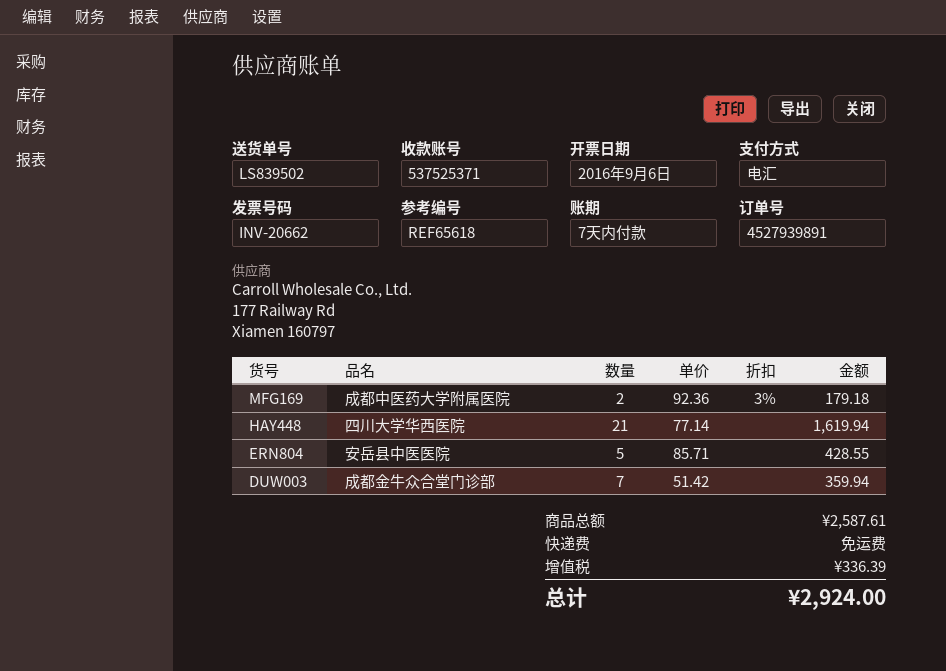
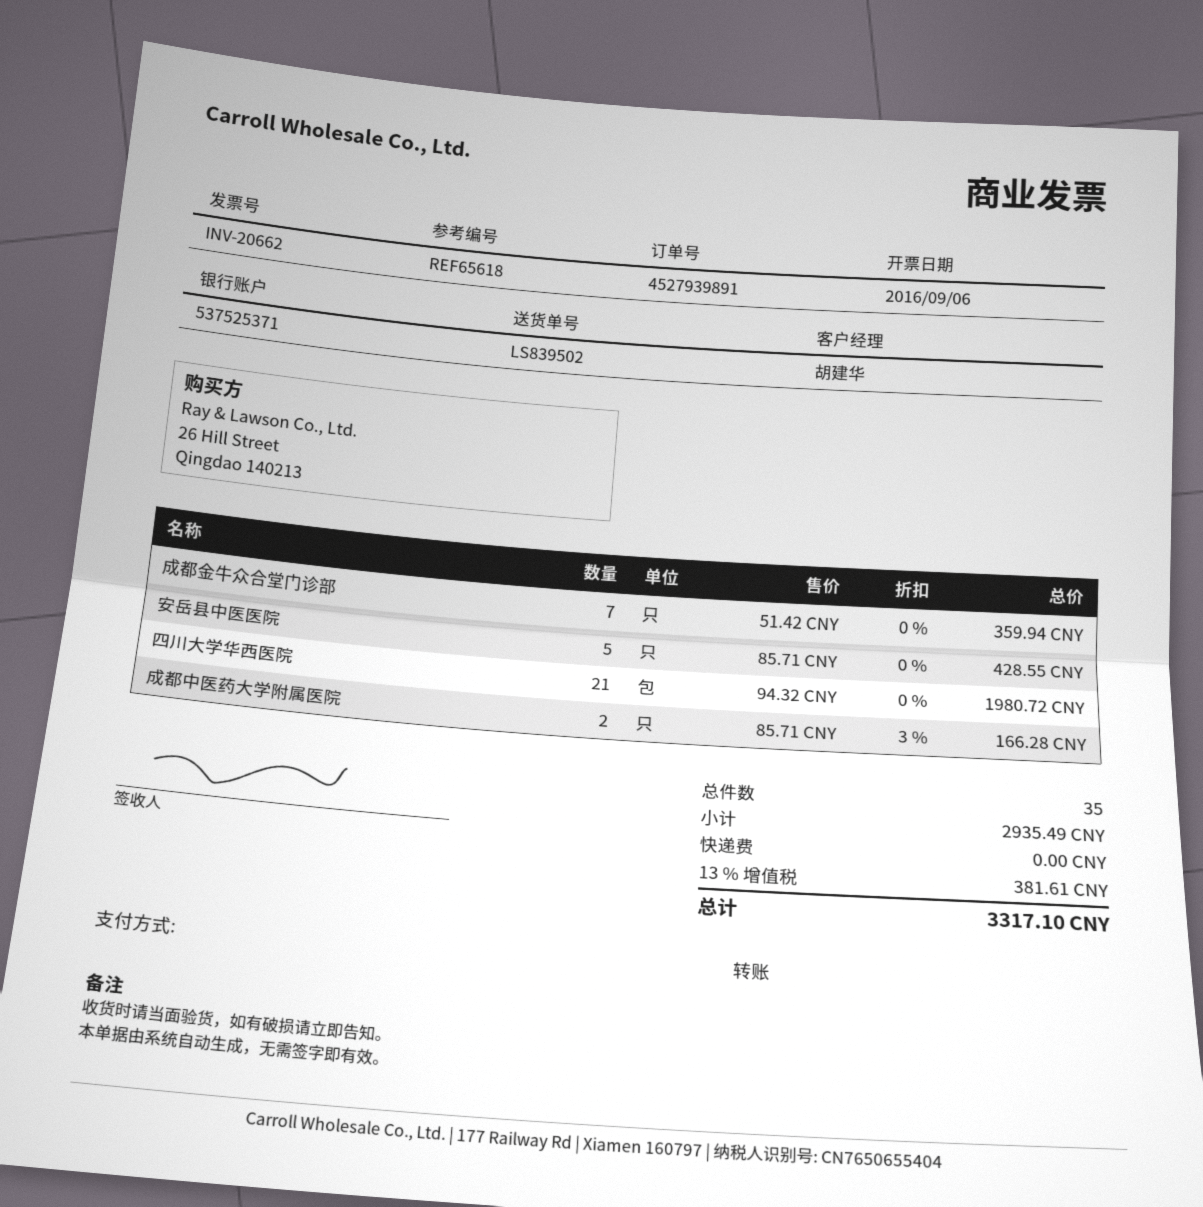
成都中医药大学附属医院: 2 x 92.36 - 3% = 179.18 -> 2 x 85.71 - 3% = 166.28
四川大学华西医院: 21 x 77.14 = 1619.94 -> 21 x 94.32 = 1980.72
subtotal: 2587.61 -> 2935.49
tax: 336.39 -> 381.61
total: 2924.00 -> 3317.10

